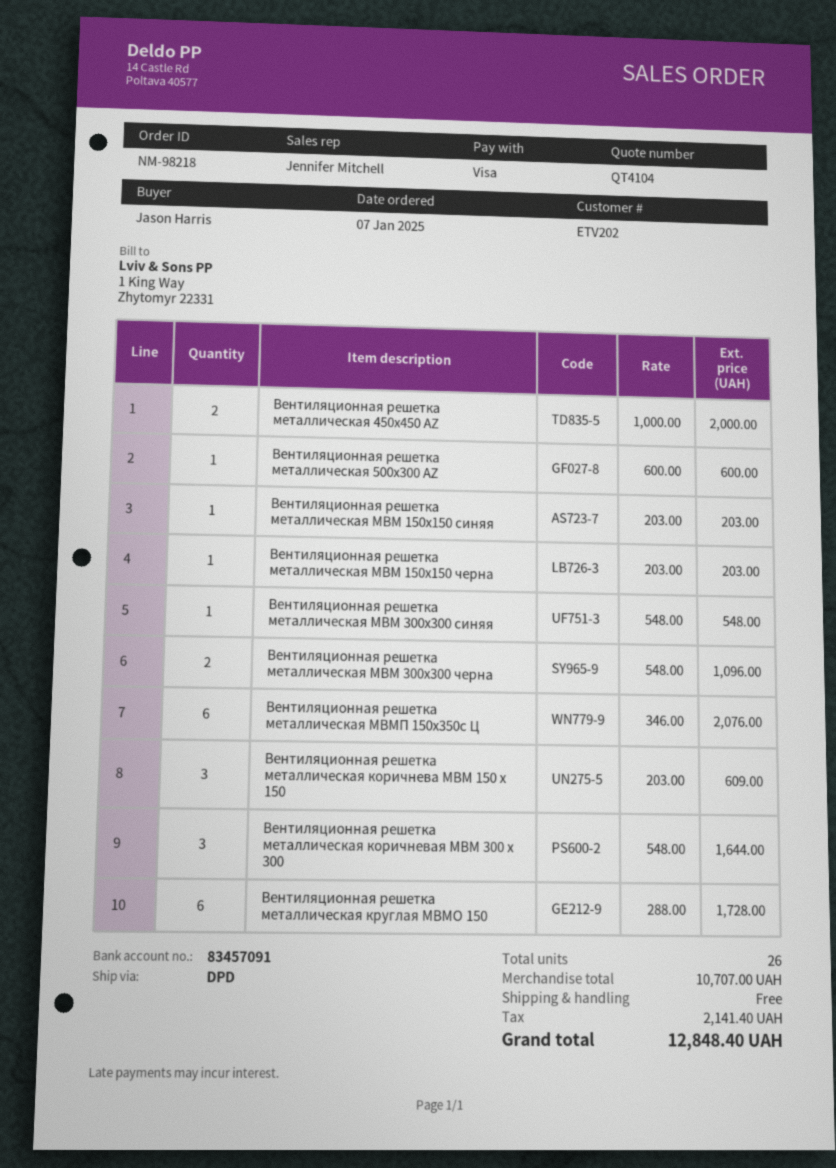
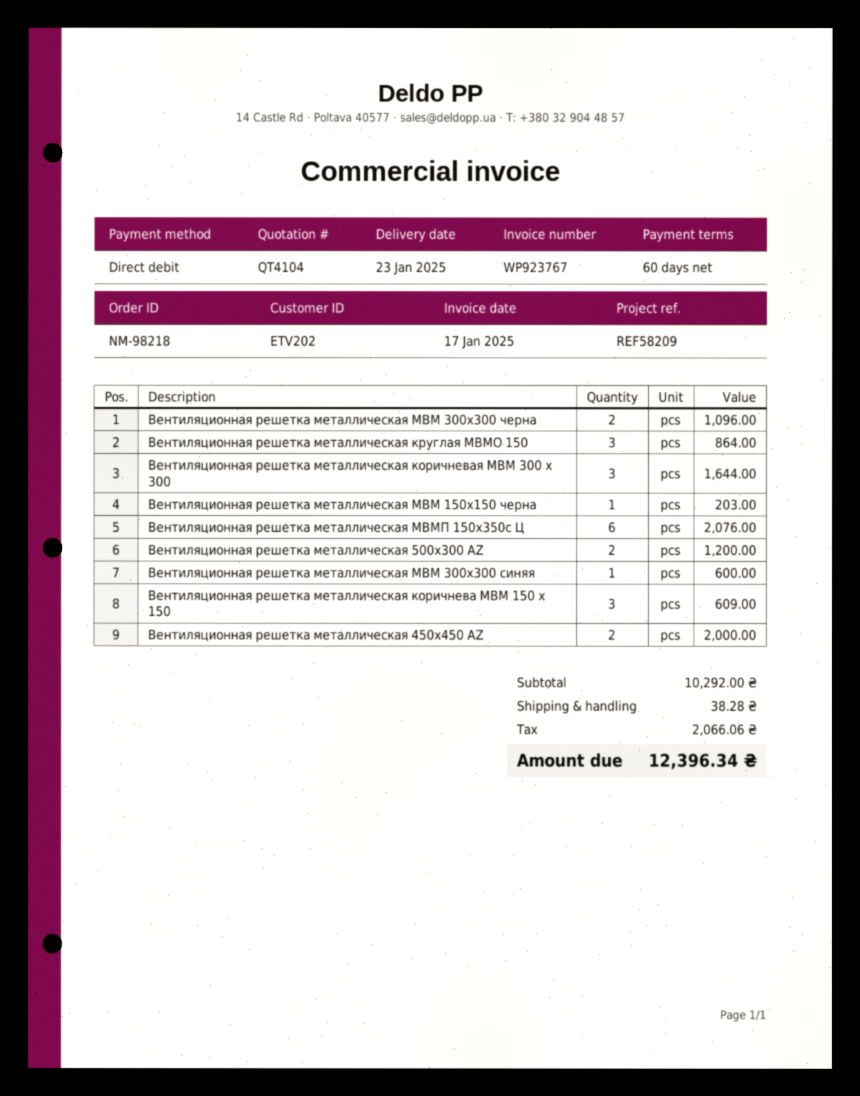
payment method: Visa -> direct debit
Вентиляционная решетка металлическая 500х300 AZ: 1 for 600.00 -> 2 for 1200.00
Вентиляционная решетка металлическая МВМ 150х150 синяя: 1 for 203.00 -> none
Вентиляционная решетка металлическая МВМ 300х300 синяя: 1 for 548.00 -> 1 for 600.00
Вентиляционная решетка металлическая круглая МВМО 150: 6 for 1728.00 -> 3 for 864.00
subtotal: 10707.00 -> 10292.00
shipping: 0.00 -> 38.28
tax: 2141.40 -> 2066.06
total: 12848.40 -> 12396.34

